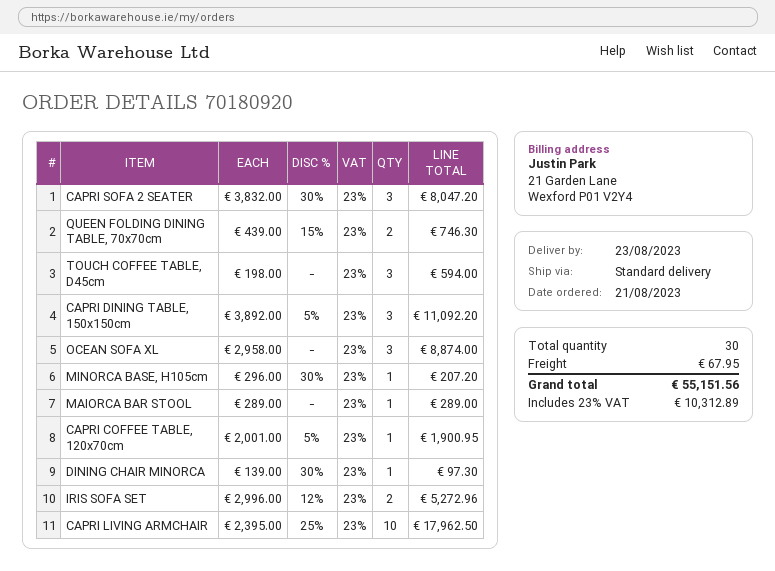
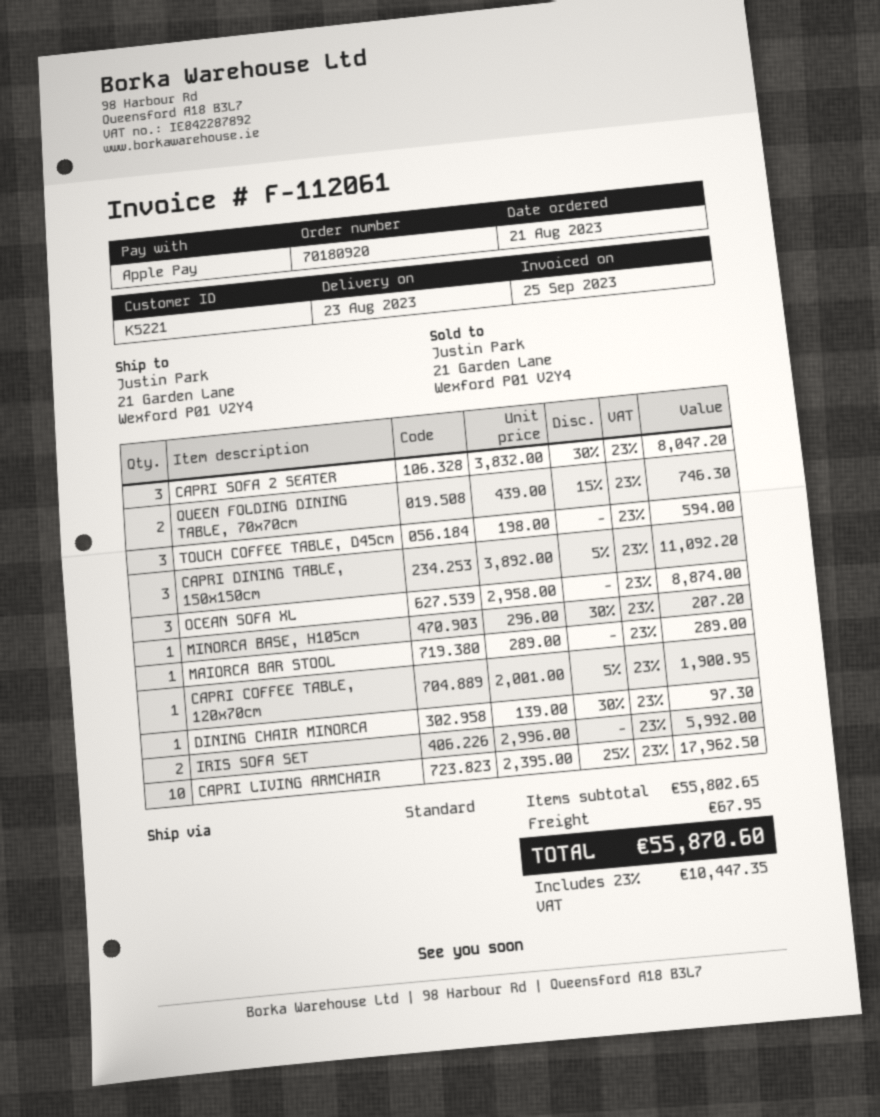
IRIS SOFA SET: 2 x 2996.00 - 12% = 5272.96 -> 2 x 2996.00 = 5992.00
tax: 23% = 10312.89 -> 23% = 10447.35
total: 55151.56 -> 55870.60

